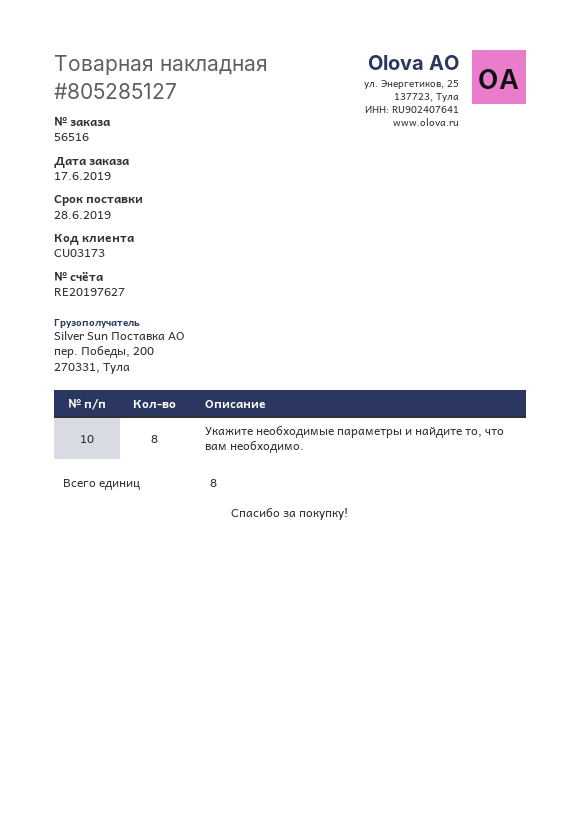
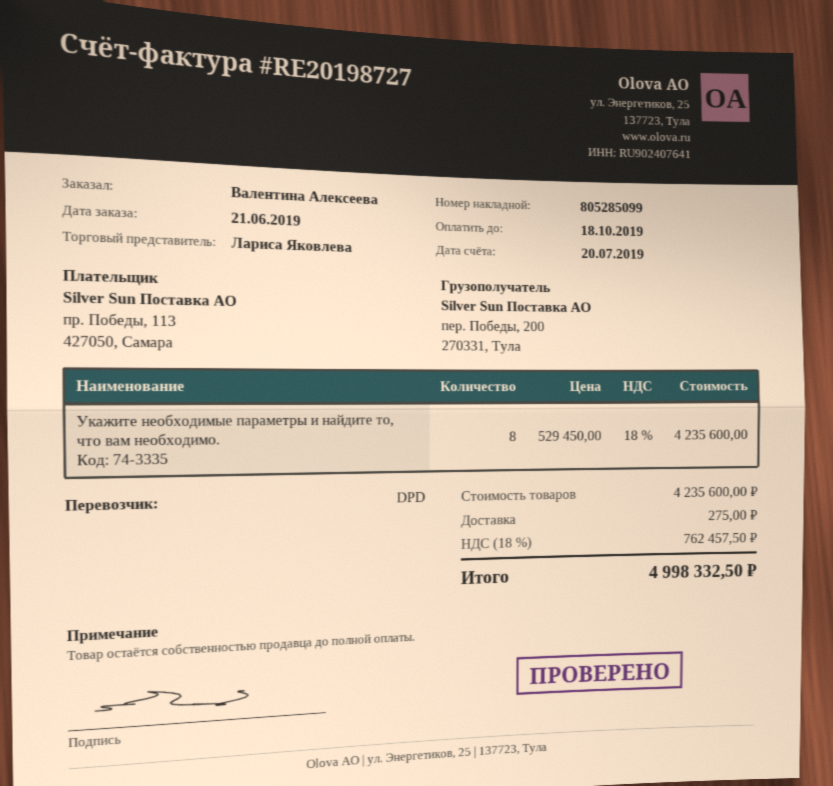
order date: 2019-06-17 -> 2019-06-21
delivery note number: 805285127 -> 805285099
invoice number: RE20197627 -> RE20198727

